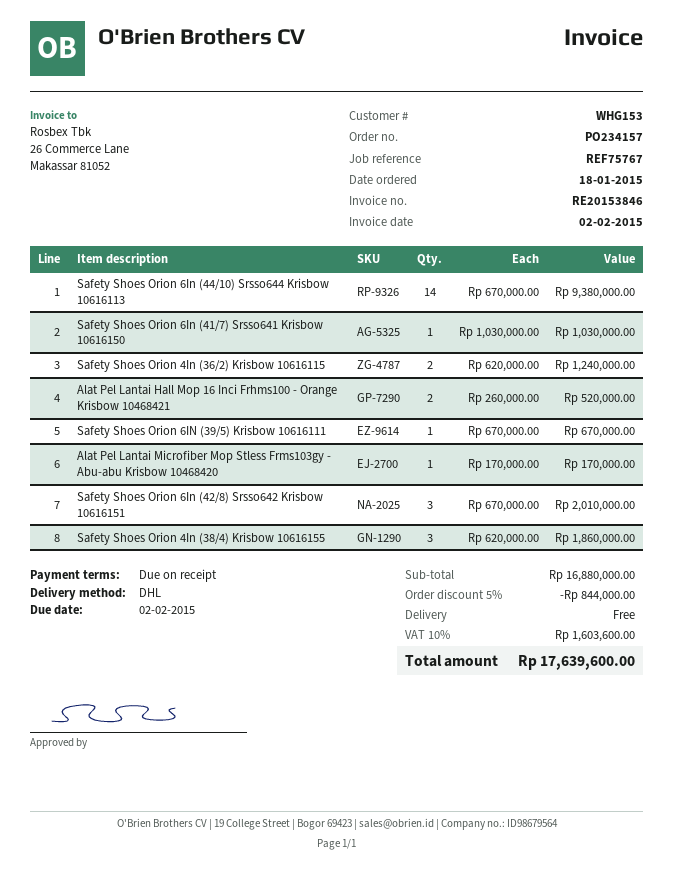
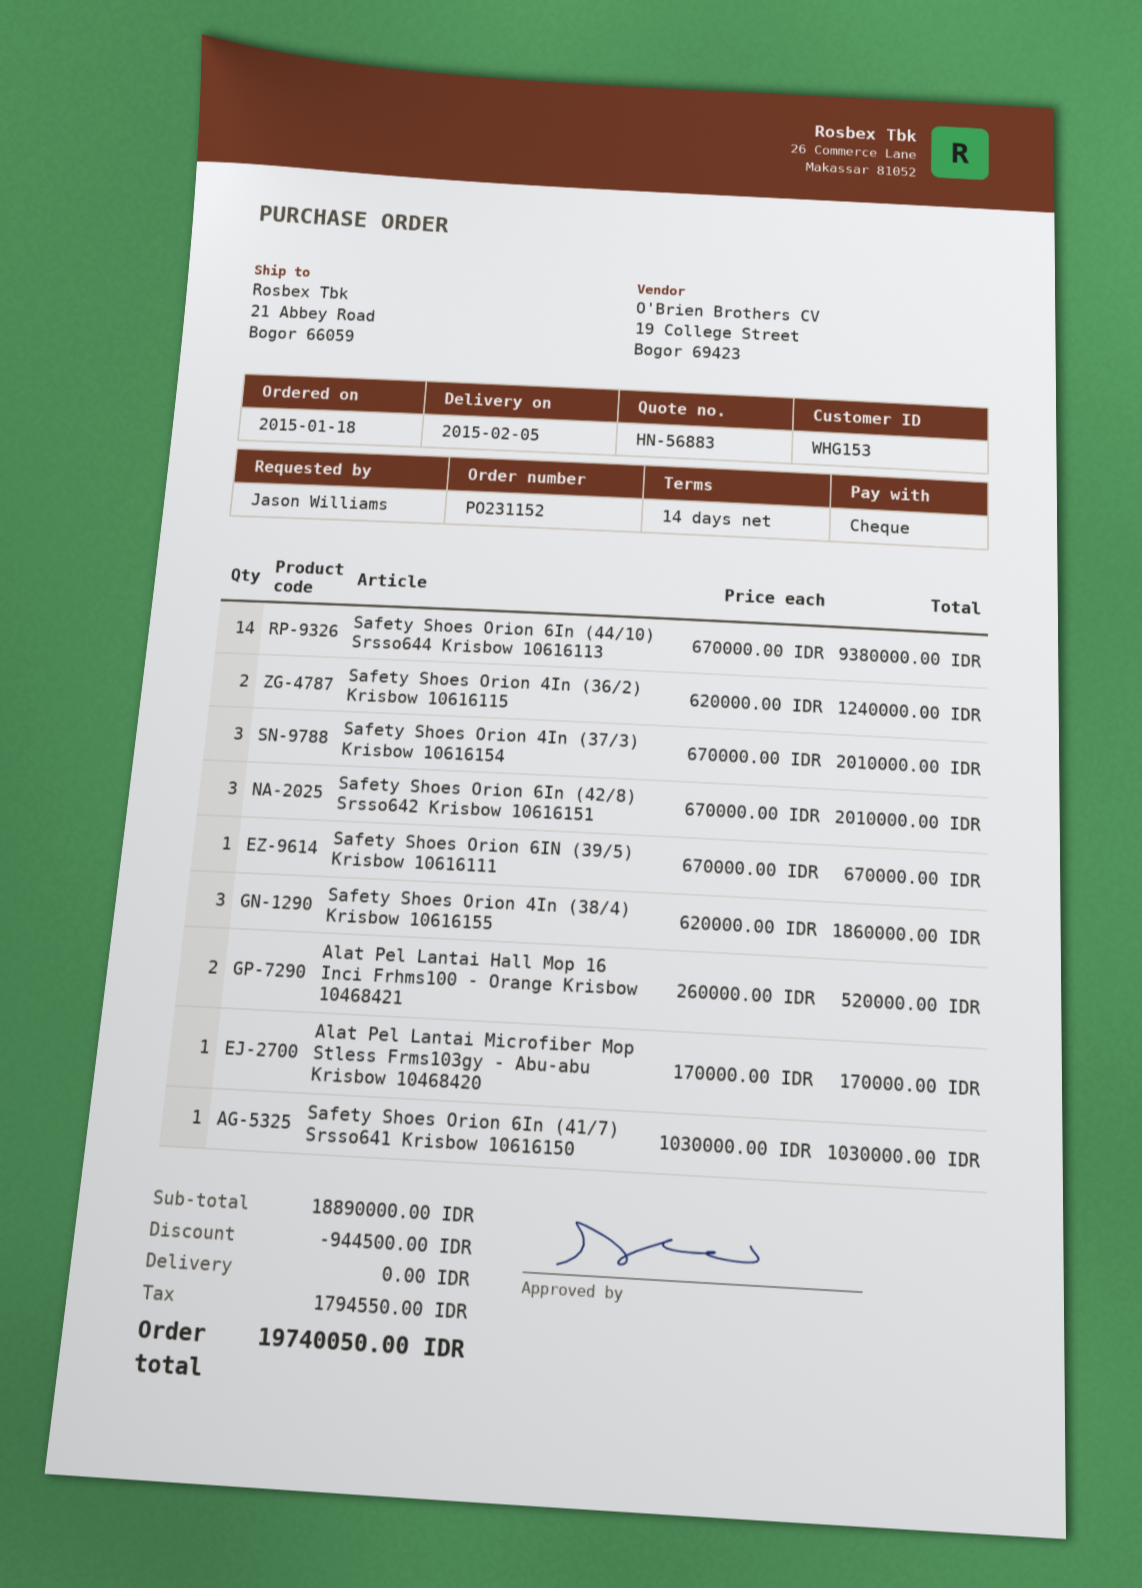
order number: PO234157 -> PO231152
payment terms: on receipt -> 14 days
Safety Shoes Orion 4In (37/3) Krisbow 10616154: none -> 3 x 670000.00 = 2010000.00
subtotal: 16880000.00 -> 18890000.00
discount: 844000.00 -> 944500.00
tax: 1603600.00 -> 1794550.00
total: 17639600.00 -> 19740050.00

